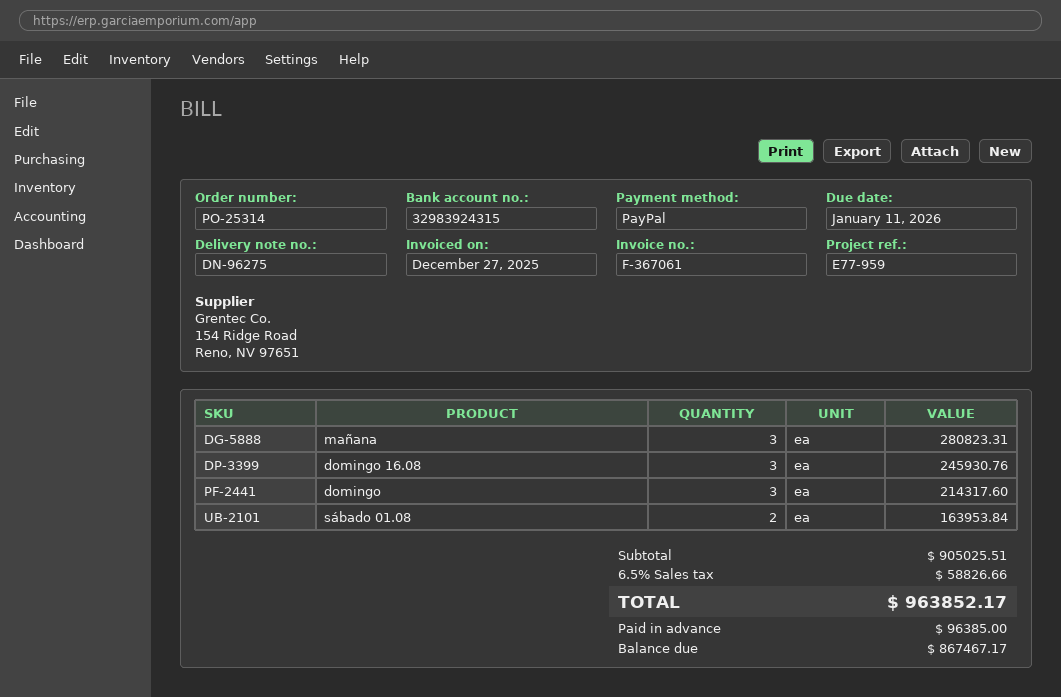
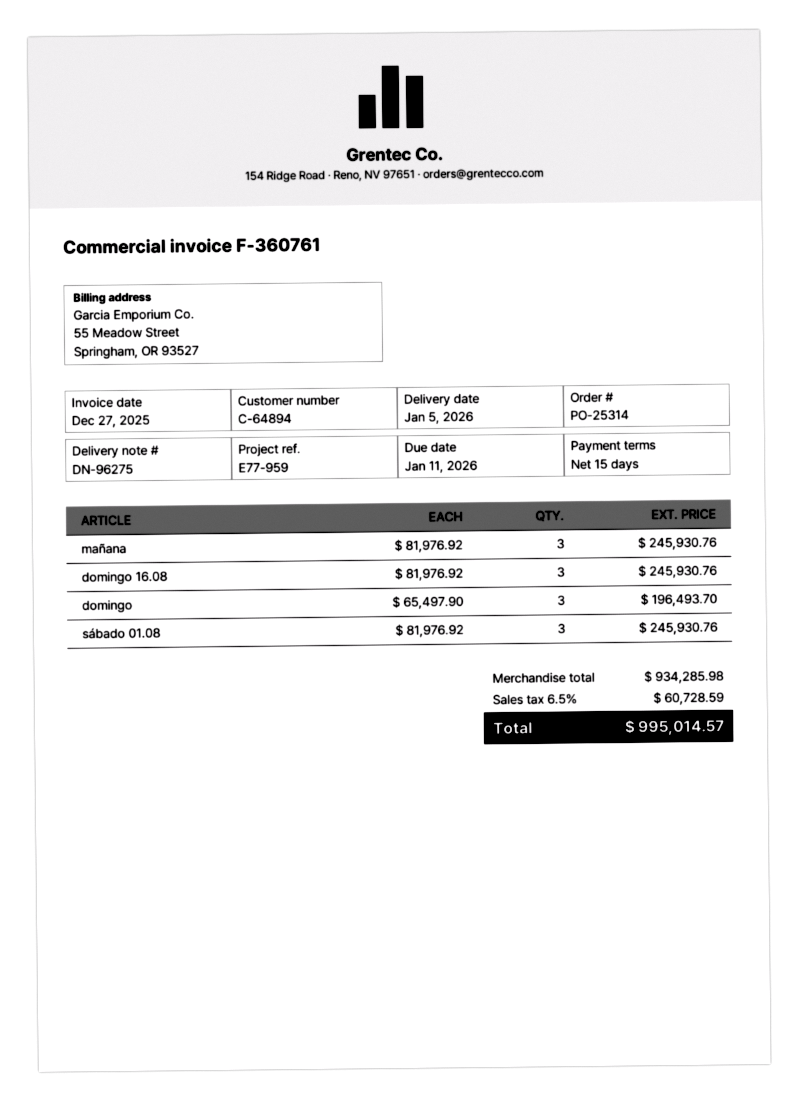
invoice number: F-367061 -> F-360761
mañana: 3 for 280823.31 -> 3 for 245930.76
domingo: 3 for 214317.60 -> 3 for 196493.70
sábado 01.08: 2 for 163953.84 -> 3 for 245930.76
subtotal: 905025.51 -> 934285.98
tax: 6.5% = 58826.66 -> 6.5% = 60728.59
total: 963852.17 -> 995014.57

